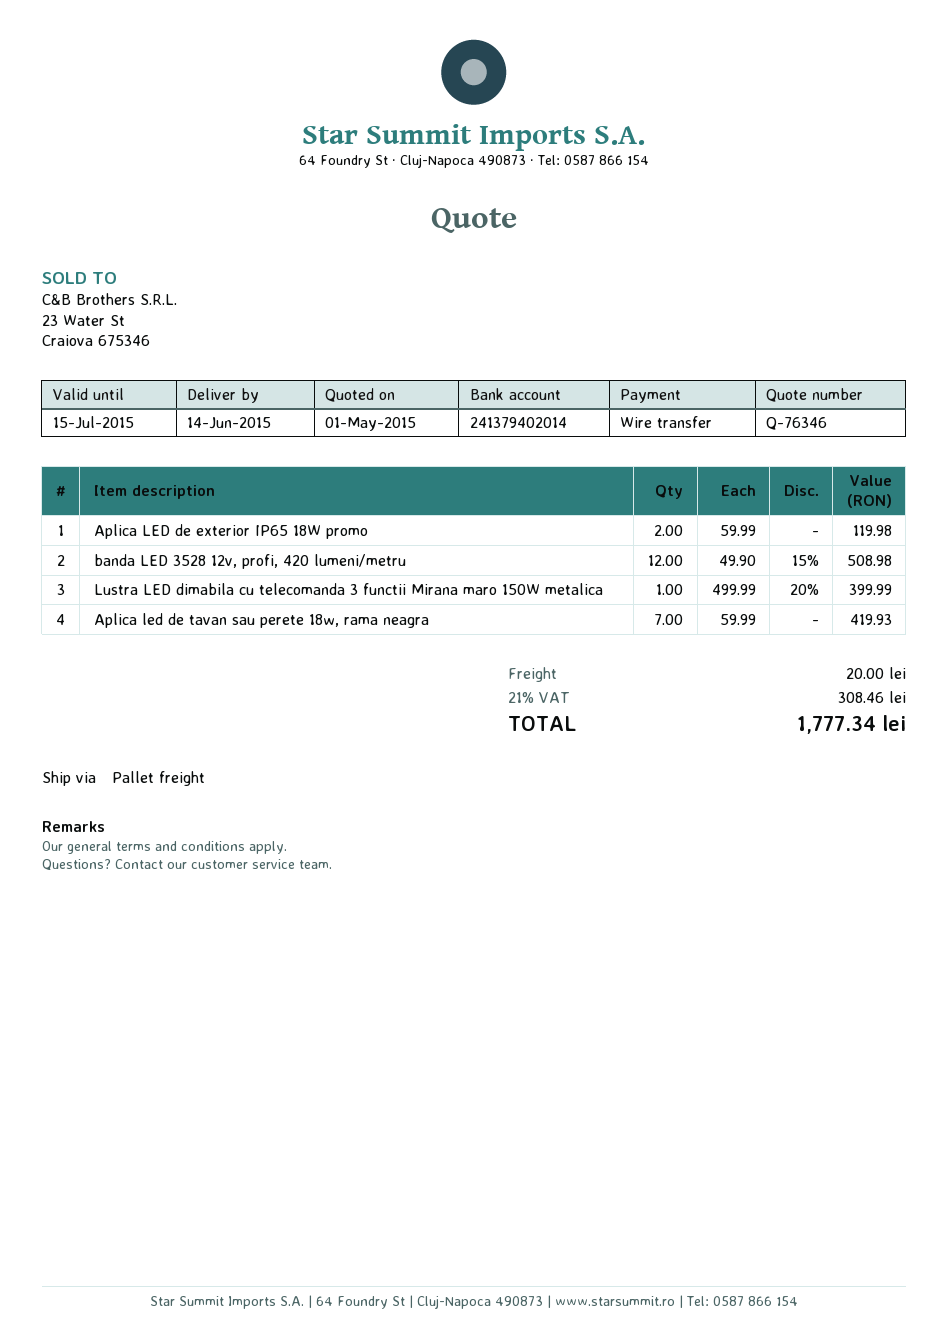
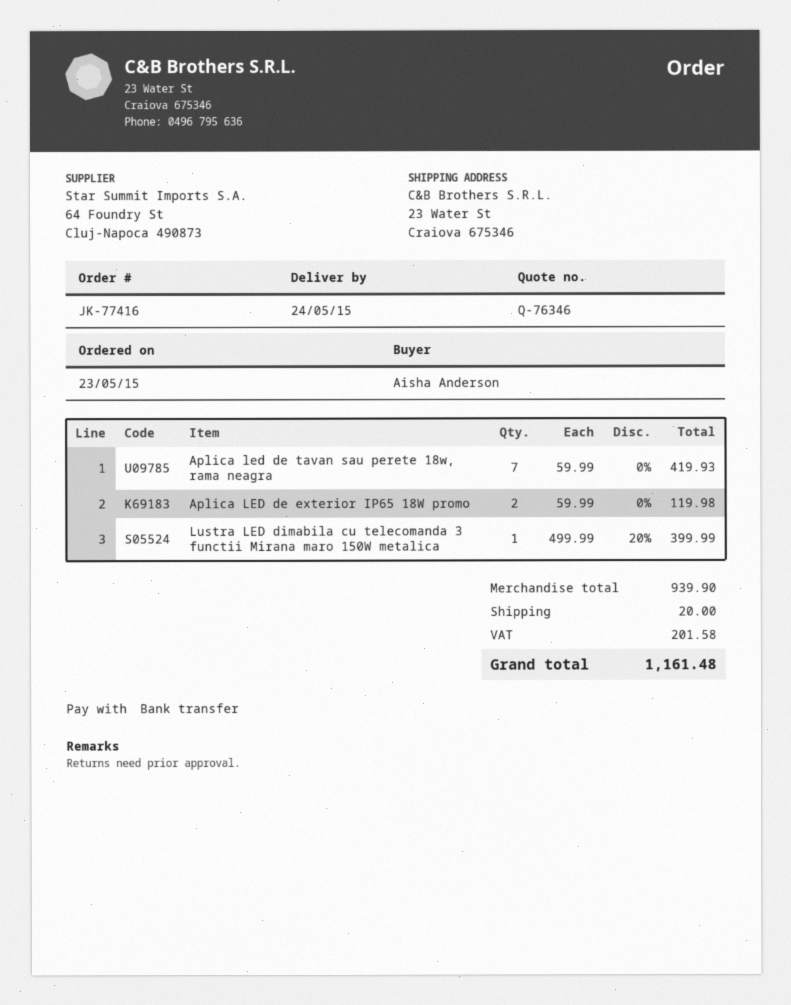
delivery date: 2015-06-14 -> 2015-05-24
banda LED 3528 12v, profi, 420 lumeni/metru: 12 x 49.90 - 15% = 508.98 -> none
tax: 308.46 -> 201.58
total: 1777.34 -> 1161.48

